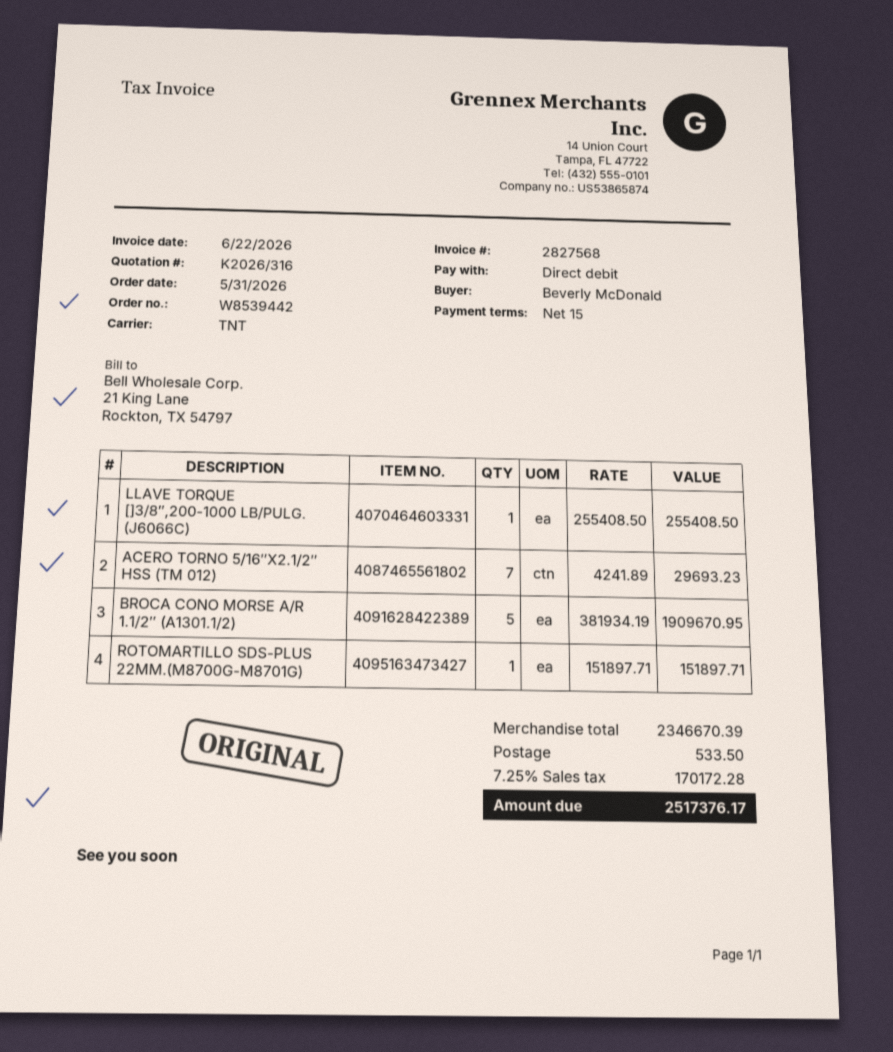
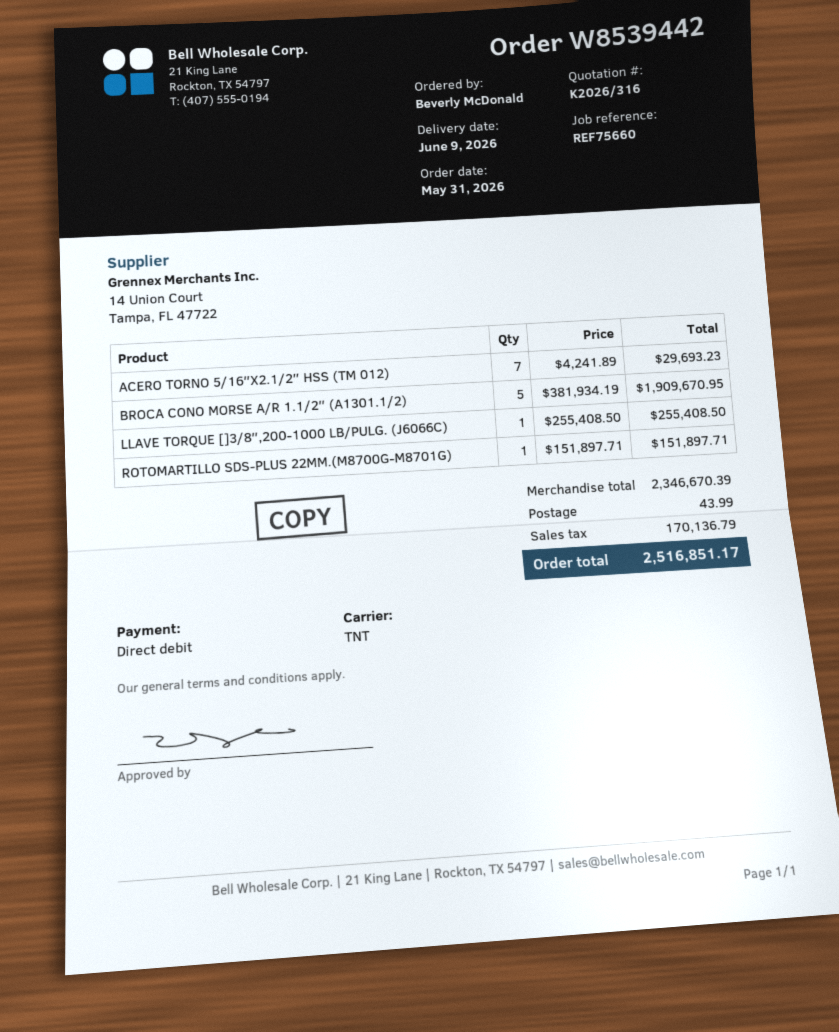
shipping: 533.50 -> 43.99
tax: 170172.28 -> 170136.79
total: 2517376.17 -> 2516851.17

